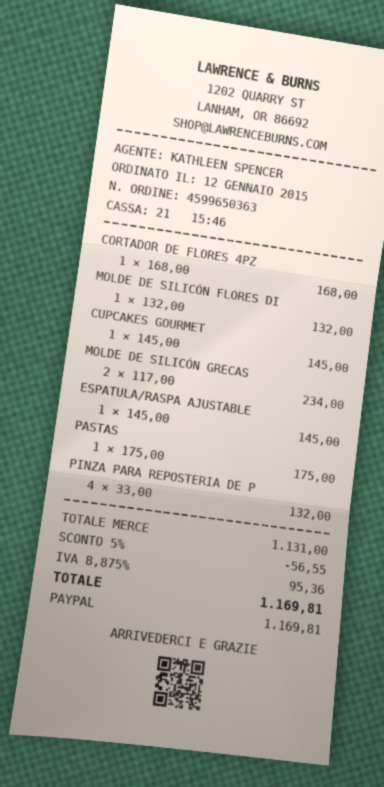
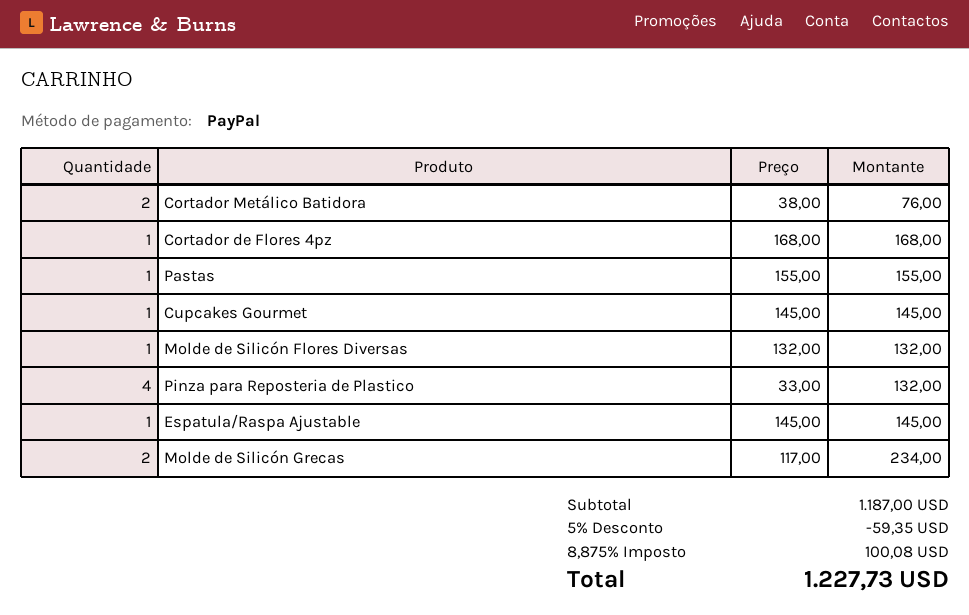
PASTAS: 1 x 175.00 = 175.00 -> 1 x 155.00 = 155.00
Cortador Metálico Batidora: none -> 2 x 38.00 = 76.00
subtotal: 1131.00 -> 1187.00
discount: 5% = 56.55 -> 5% = 59.35
tax: 8.875% = 95.36 -> 8.875% = 100.08
total: 1169.81 -> 1227.73

